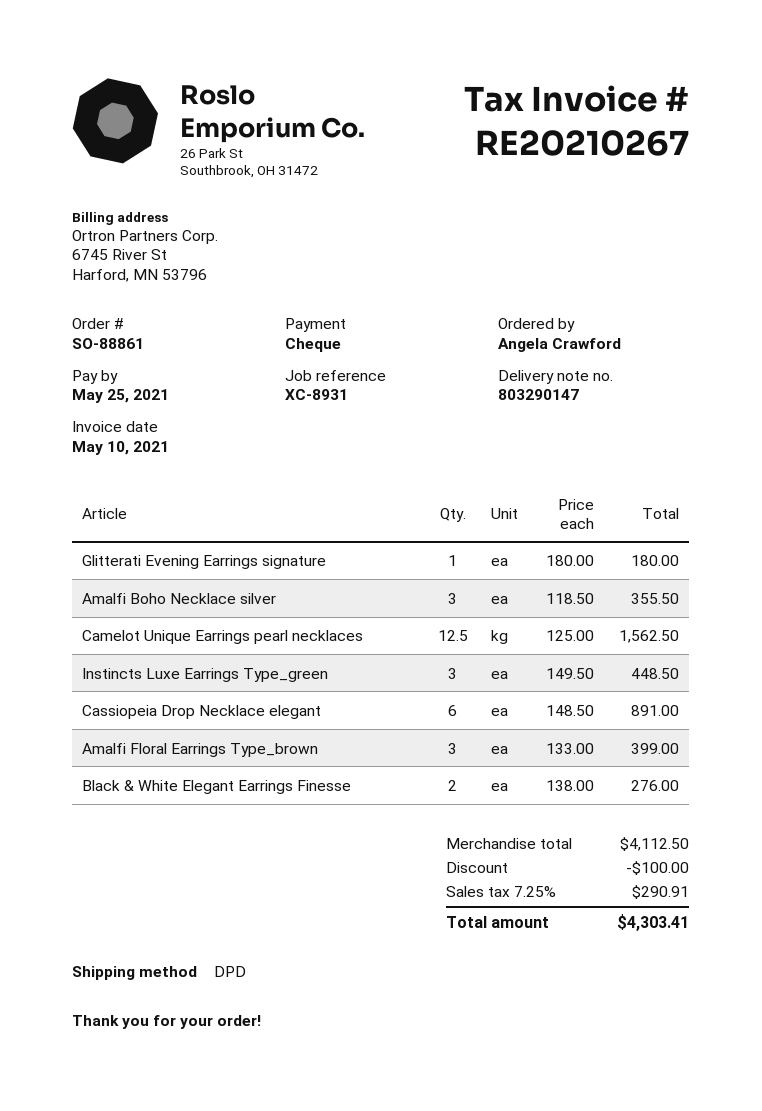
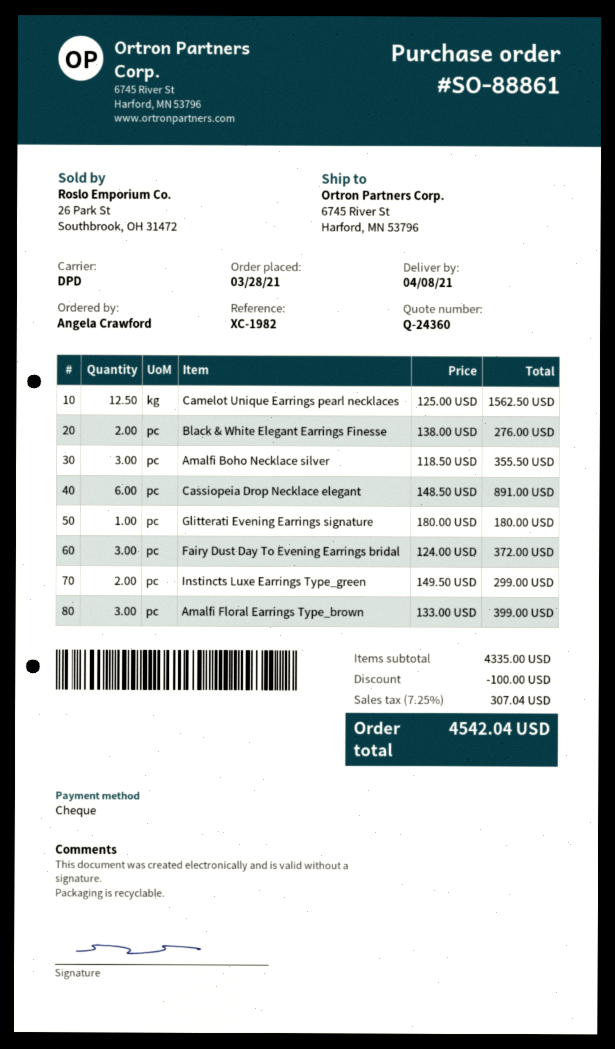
reference: XC-8931 -> XC-1982
Instincts Luxe Earrings Type_green: 3 x 149.50 = 448.50 -> 2 x 149.50 = 299.00
Fairy Dust Day To Evening Earrings bridal: none -> 3 x 124.00 = 372.00
subtotal: 4112.50 -> 4335.00
tax: 7.25% = 290.91 -> 7.25% = 307.04
total: 4303.41 -> 4542.04

